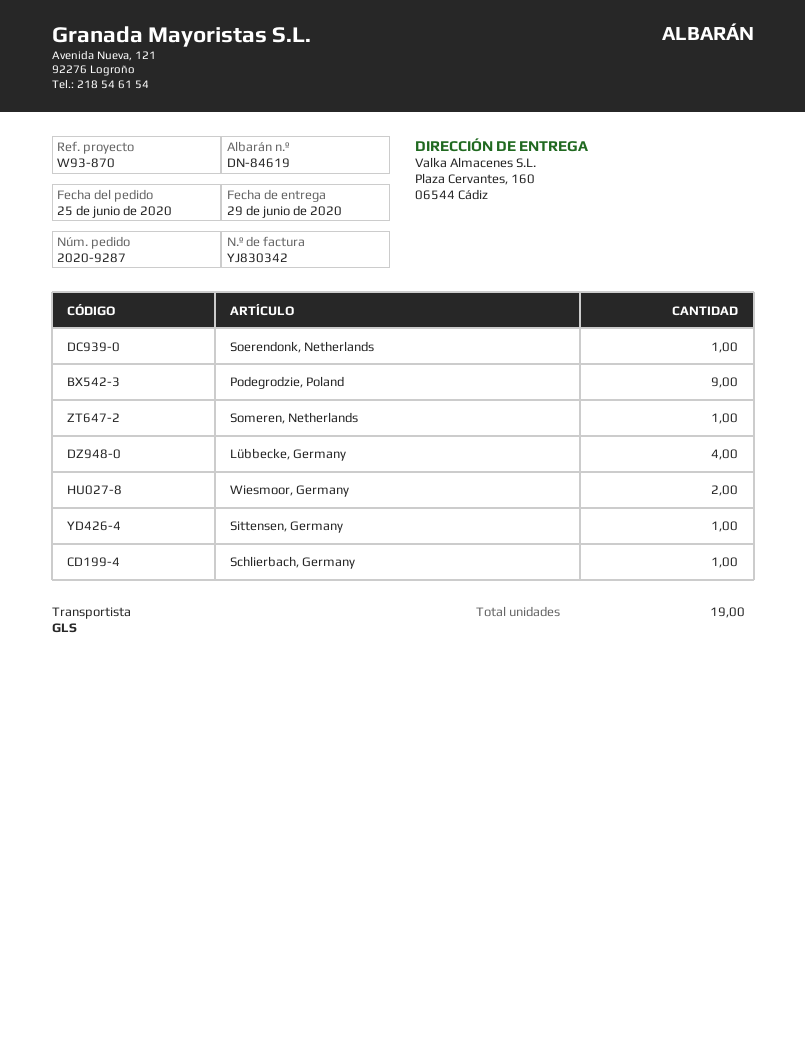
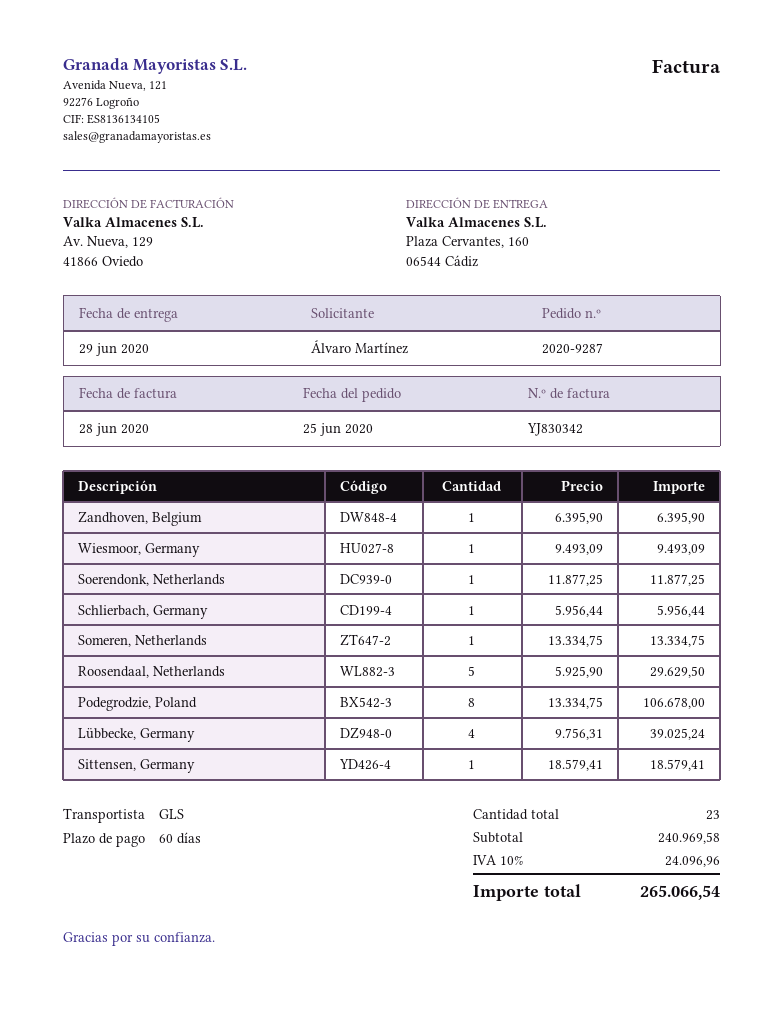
Podegrodzie, Poland: 9 -> 8
Wiesmoor, Germany: 2 -> 1
Zandhoven, Belgium: none -> 1
Roosendaal, Netherlands: none -> 5
total quantity: 19 -> 23

